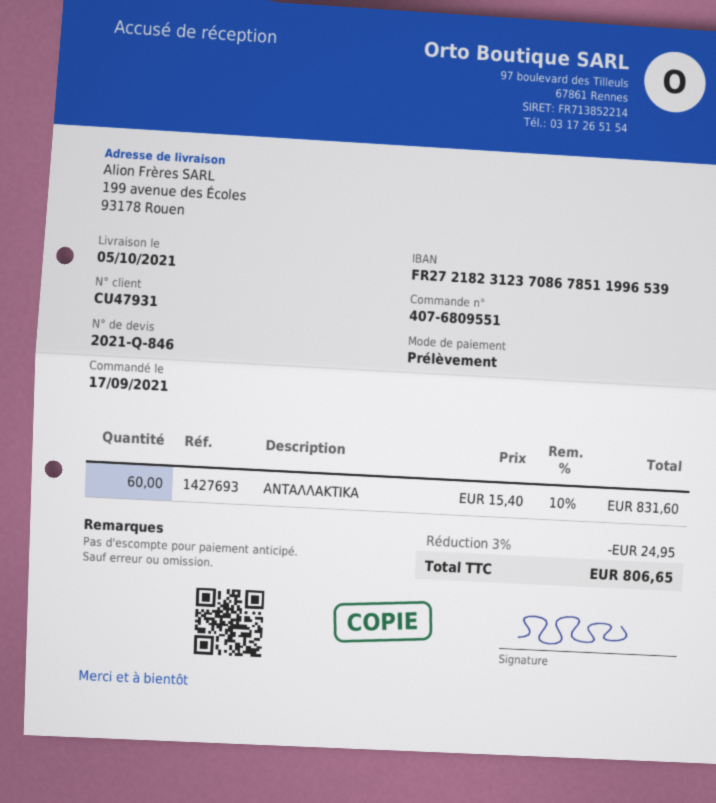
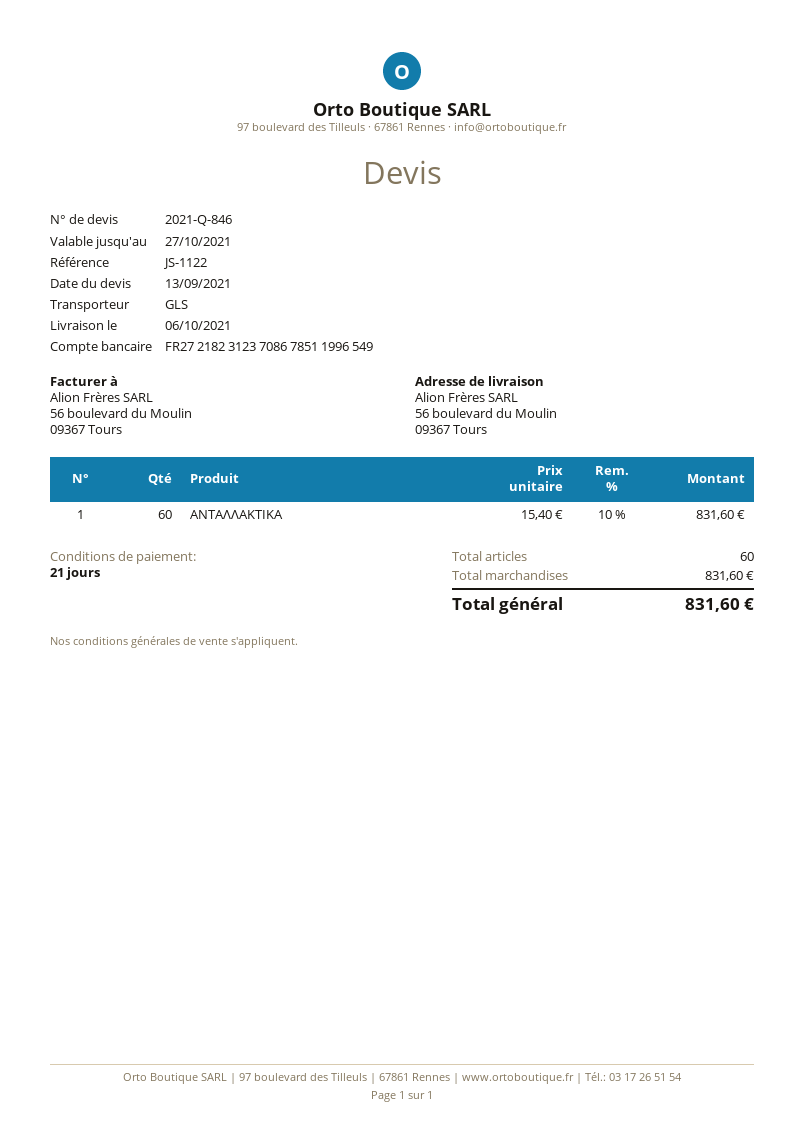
delivery date: 2021-10-05 -> 2021-10-06
bank account: FR2721823123708678511996539 -> FR2721823123708678511996549
ship to: 199 avenue des Écoles, 93178 Rouen -> 56 boulevard du Moulin, 09367 Tours
discount: 3% = 24.95 -> none
total: 806.65 -> 831.60

